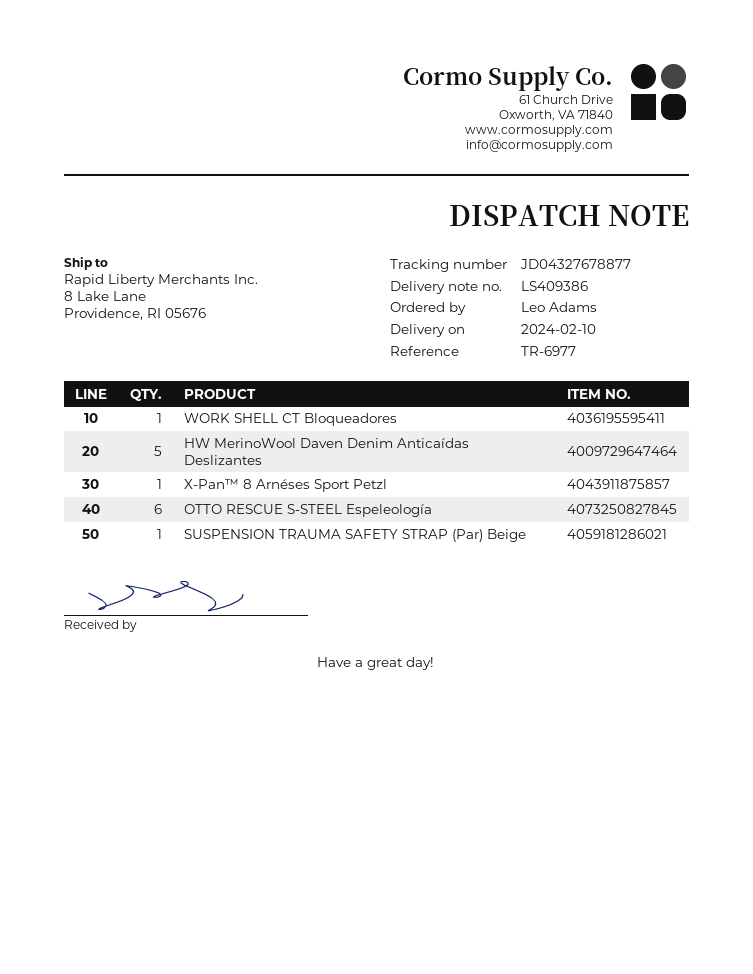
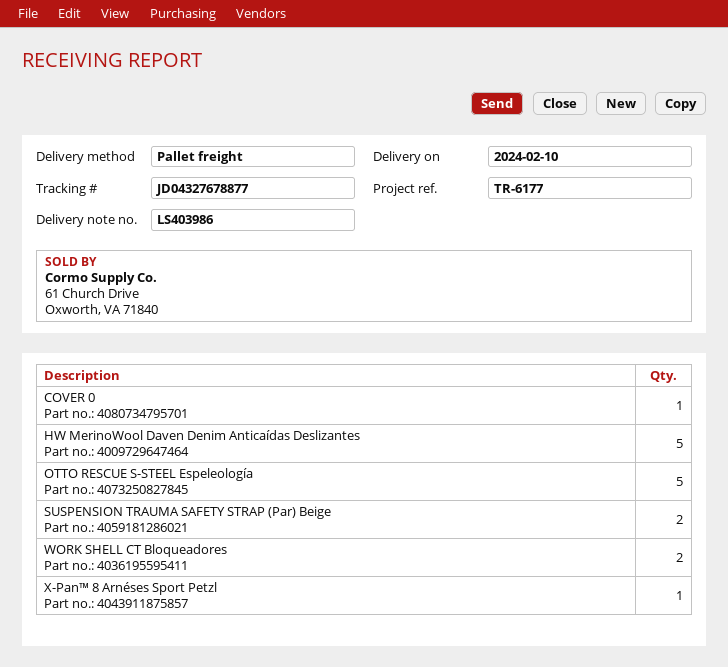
delivery note number: LS409386 -> LS403986
reference: TR-6977 -> TR-6177
WORK SHELL CT Bloqueadores: 1 -> 2
OTTO RESCUE S-STEEL Espeleología: 6 -> 5
SUSPENSION TRAUMA SAFETY STRAP (Par) Beige: 1 -> 2
COVER 0: none -> 1

